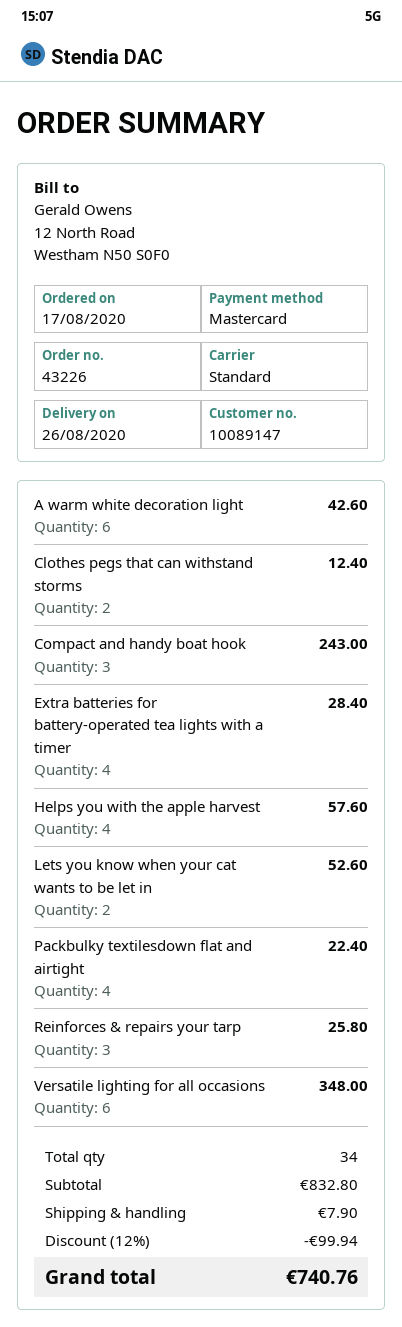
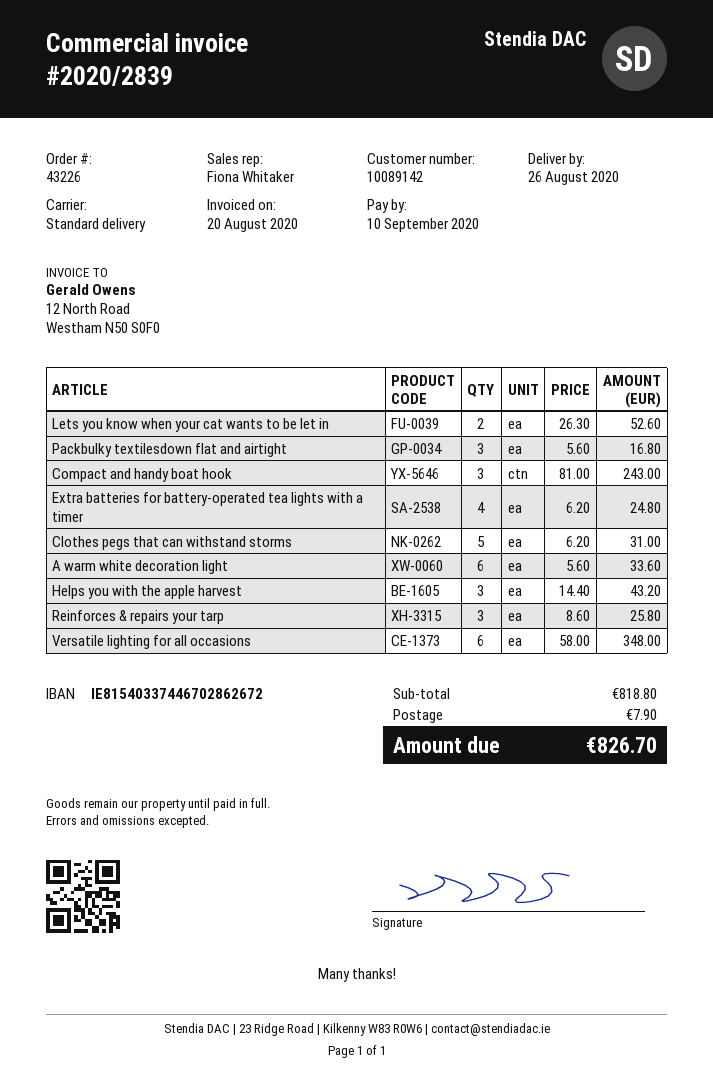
customer number: 10089147 -> 10089142
A warm white decoration light: 6 for 42.60 -> 6 for 33.60
Clothes pegs that can withstand storms: 2 for 12.40 -> 5 for 31.00
Extra batteries for battery-operated tea lights with a timer: 4 for 28.40 -> 4 for 24.80
Helps you with the apple harvest: 4 for 57.60 -> 3 for 43.20
Packbulky textilesdown flat and airtight: 4 for 22.40 -> 3 for 16.80
subtotal: 832.80 -> 818.80
discount: 12% = 99.94 -> none
total: 740.76 -> 826.70

